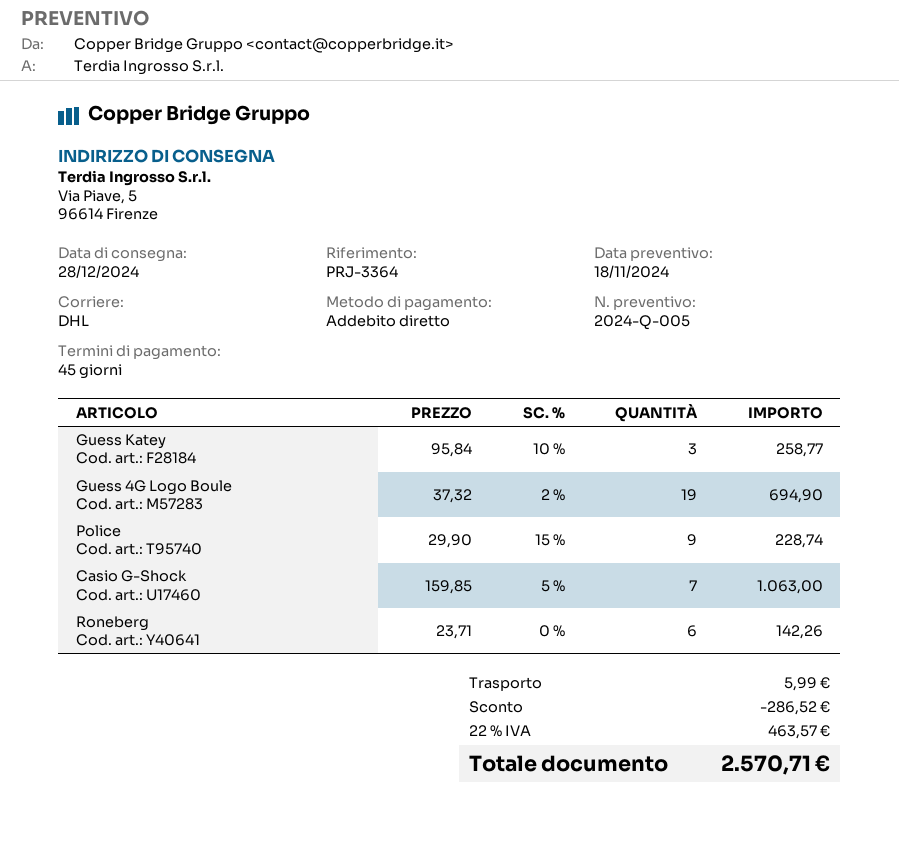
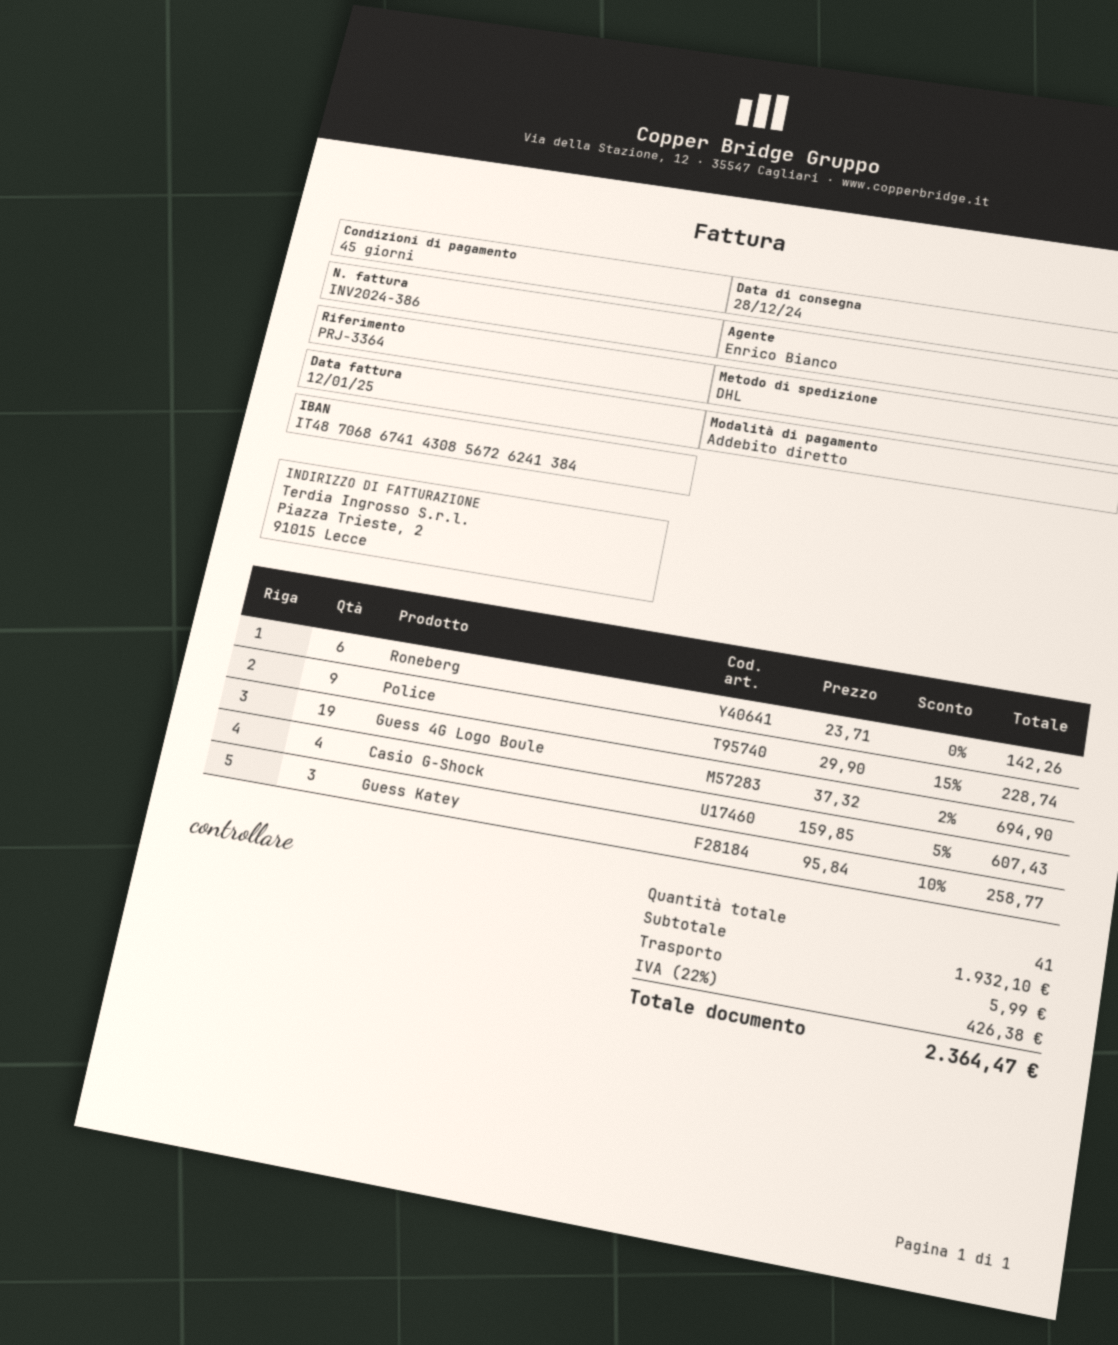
Casio G-Shock: 7 x 159.85 - 5% = 1063.00 -> 4 x 159.85 - 5% = 607.43
discount: 286.52 -> none
tax: 22% = 463.57 -> 22% = 426.38
total: 2570.71 -> 2364.47

